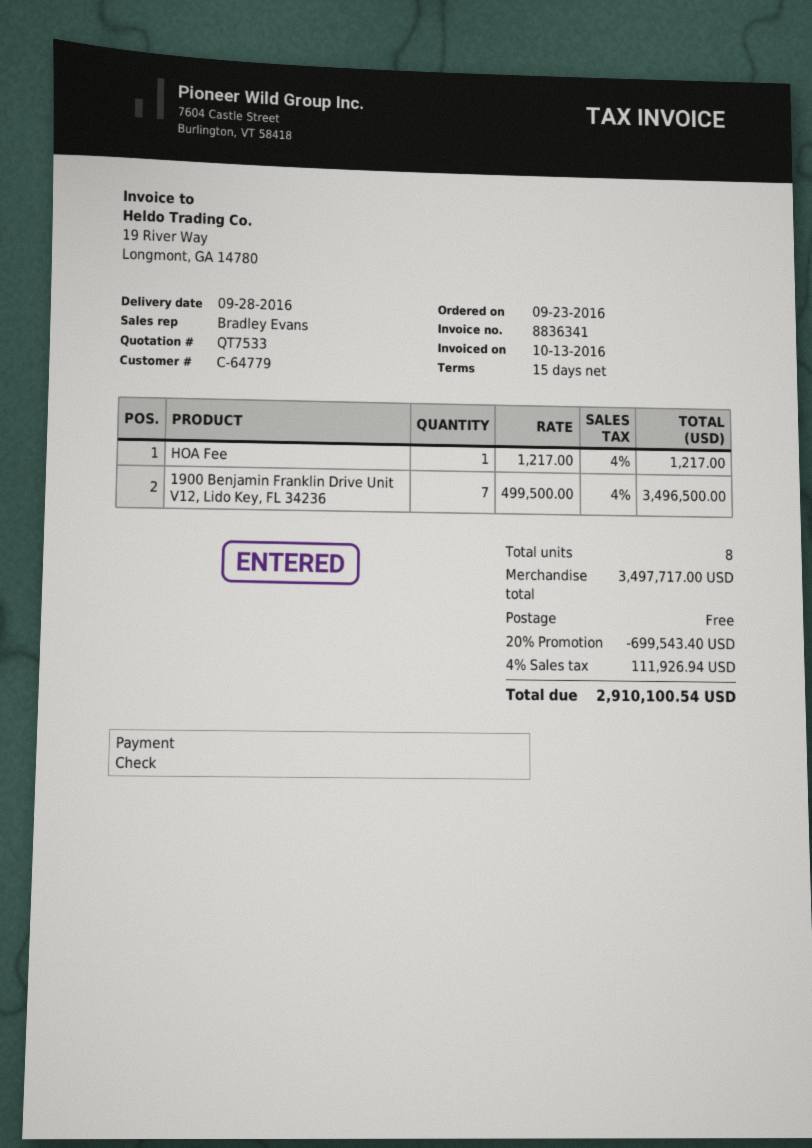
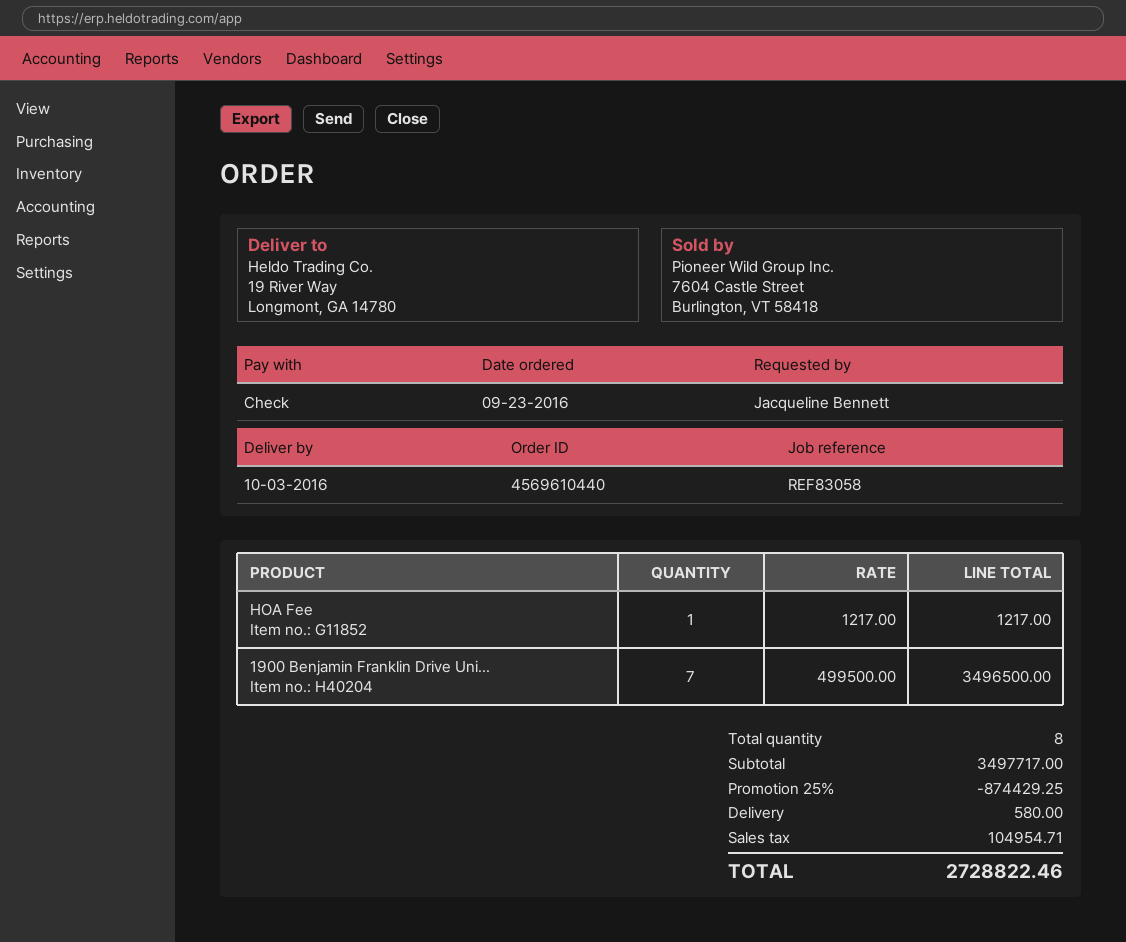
delivery date: 2016-09-28 -> 2016-10-03
discount: 20% = 699543.40 -> 25% = 874429.25
shipping: 0.00 -> 580.00
tax: 111926.94 -> 104954.71
total: 2910100.54 -> 2728822.46

